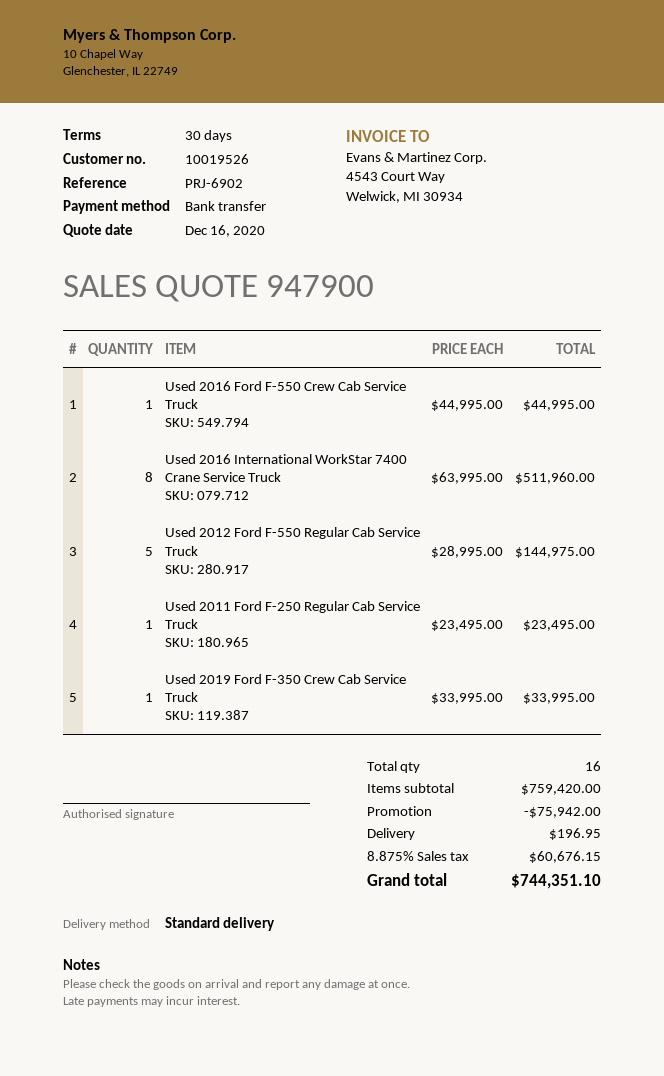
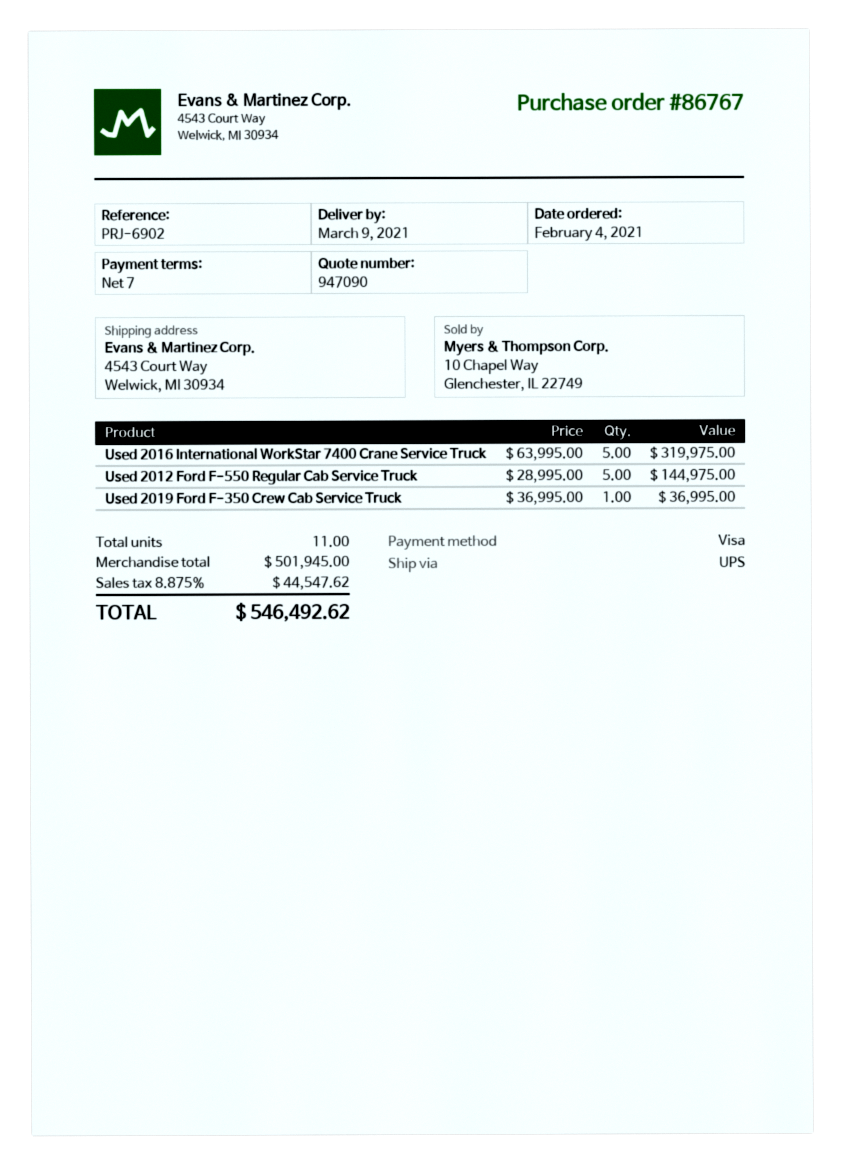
quote number: 947900 -> 947090
payment terms: 30 days -> 7 days
payment method: bank transfer -> Visa
shipping method: standard -> UPS
Used 2016 Ford F-550 Crew Cab Service Truck: 1 x 44995.00 = 44995.00 -> none
Used 2016 International WorkStar 7400 Crane Service Truck: 8 x 63995.00 = 511960.00 -> 5 x 63995.00 = 319975.00
Used 2011 Ford F-250 Regular Cab Service Truck: 1 x 23495.00 = 23495.00 -> none
Used 2019 Ford F-350 Crew Cab Service Truck: 1 x 33995.00 = 33995.00 -> 1 x 36995.00 = 36995.00
total quantity: 16 -> 11
subtotal: 759420.00 -> 501945.00
discount: 75942.00 -> none
shipping: 196.95 -> none
tax: 8.875% = 60676.15 -> 8.875% = 44547.62
total: 744351.10 -> 546492.62

